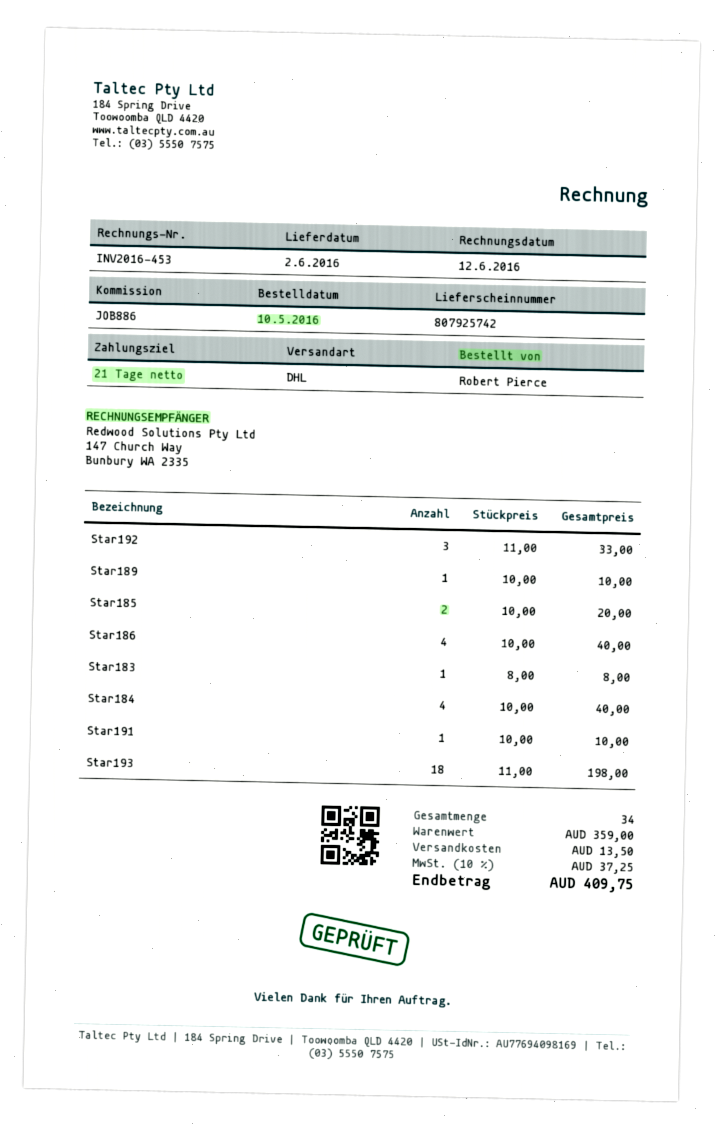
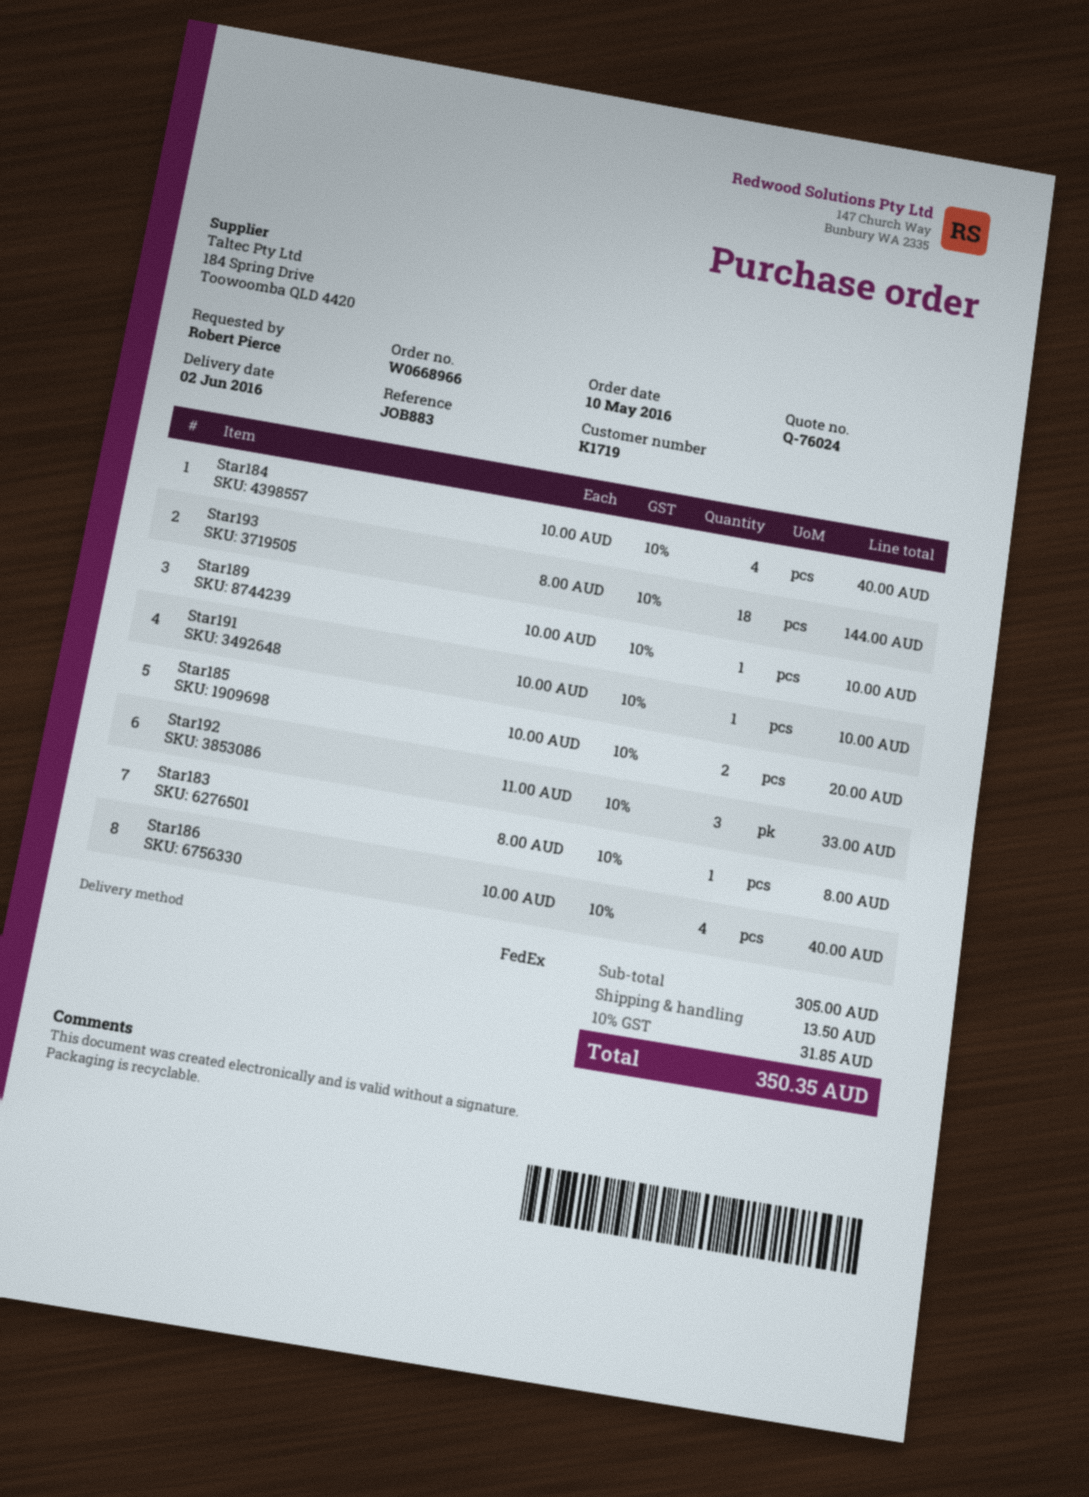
reference: JOB886 -> JOB883
shipping method: DHL -> FedEx
Star193: 18 x 11.00 = 198.00 -> 18 x 8.00 = 144.00
subtotal: 359.00 -> 305.00
tax: 10% = 37.25 -> 10% = 31.85
total: 409.75 -> 350.35

